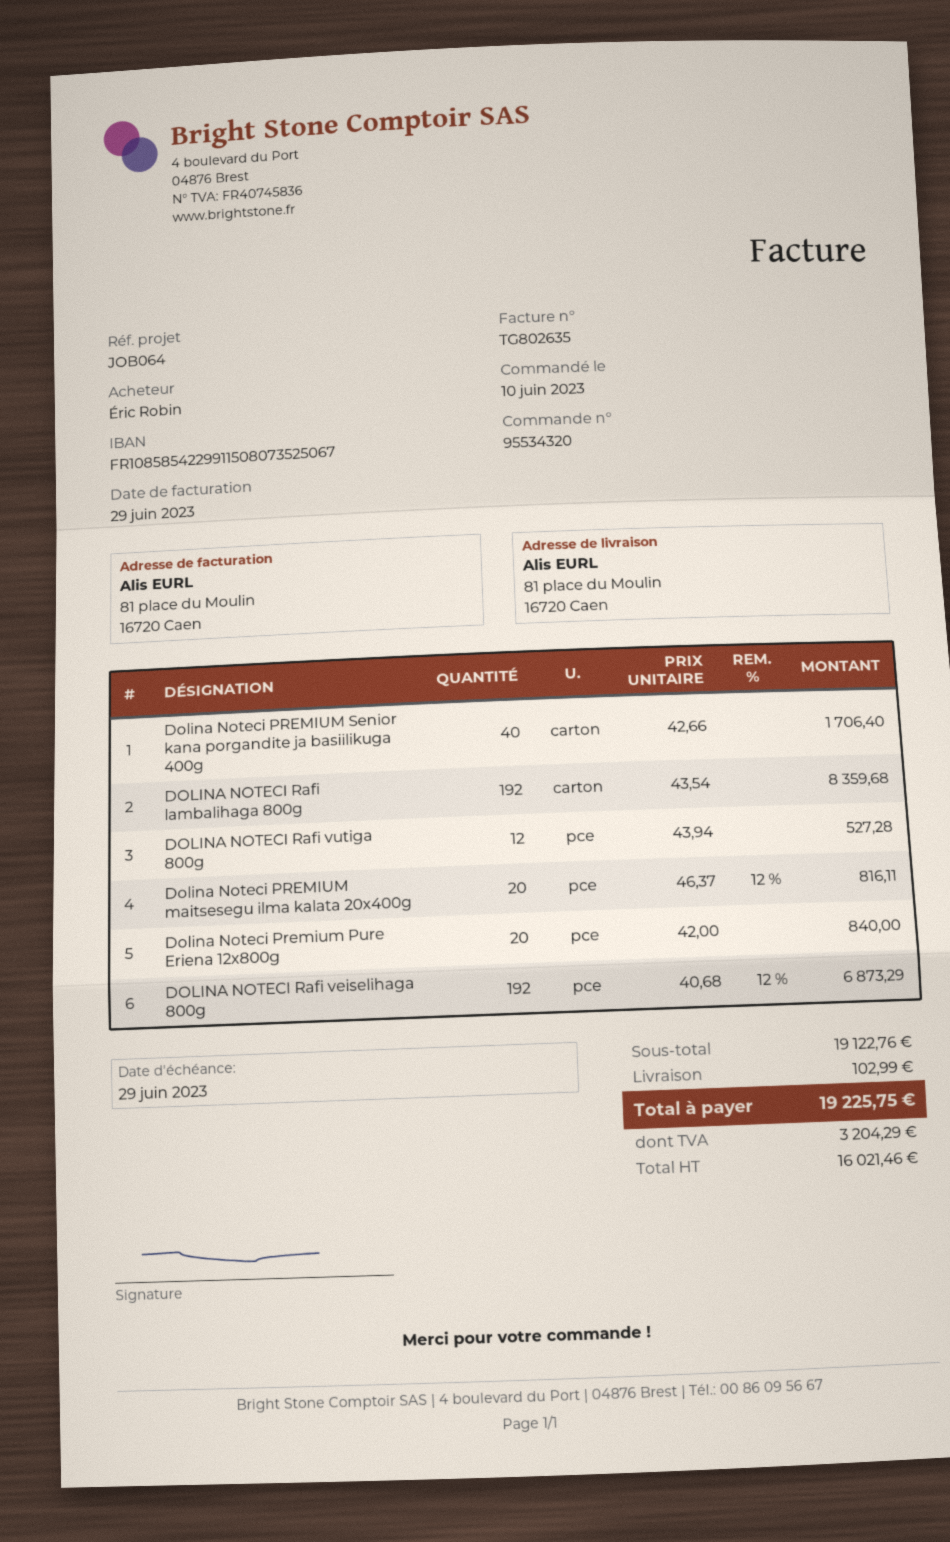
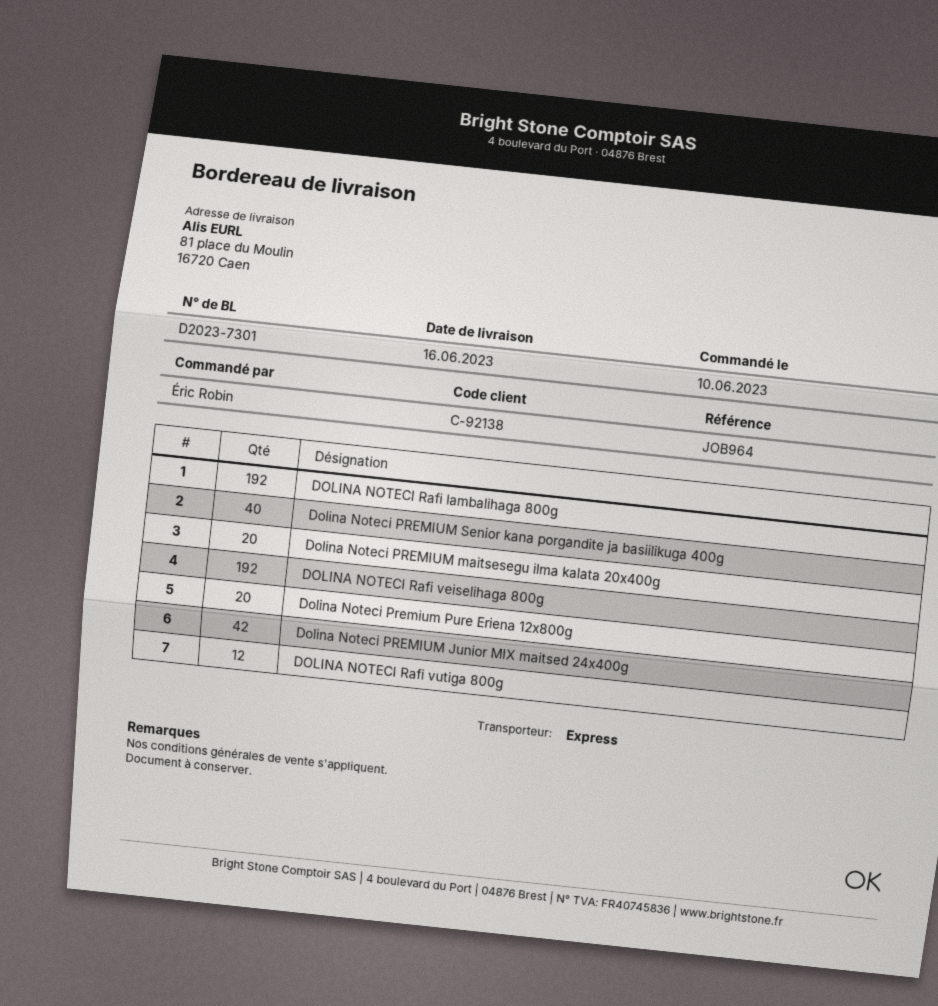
reference: JOB064 -> JOB964
Dolina Noteci PREMIUM Junior MIX maitsed 24x400g: none -> 42

